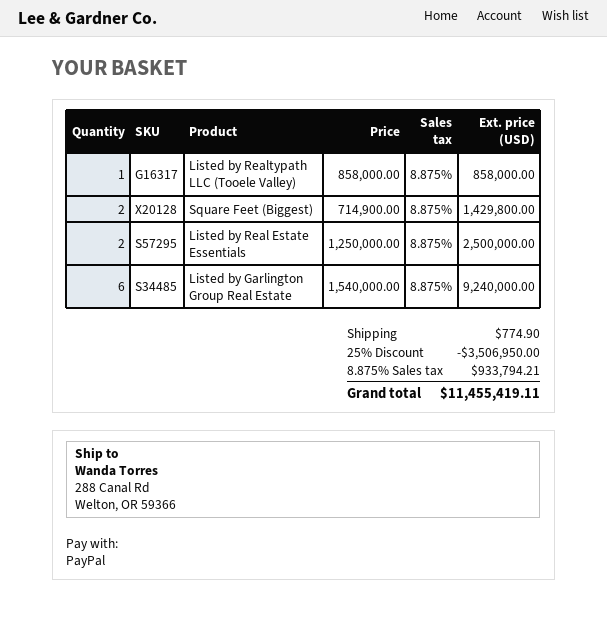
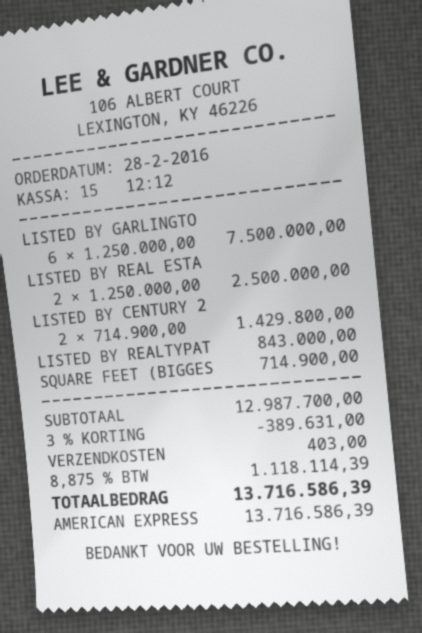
payment method: PayPal -> American Express
Listed by Realtypath LLC (Tooele Valley): 1 x 858000.00 = 858000.00 -> 1 x 843000.00 = 843000.00
Square Feet (Biggest): 2 x 714900.00 = 1429800.00 -> 1 x 714900.00 = 714900.00
Listed by Garlington Group Real Estate: 6 x 1540000.00 = 9240000.00 -> 6 x 1250000.00 = 7500000.00
LISTED BY CENTURY 2: none -> 2 x 714900.00 = 1429800.00
discount: 25% = 3506950.00 -> 3% = 389631.00
shipping: 774.90 -> 403.00
tax: 8.875% = 933794.21 -> 8.875% = 1118114.39
total: 11455419.11 -> 13716586.39

